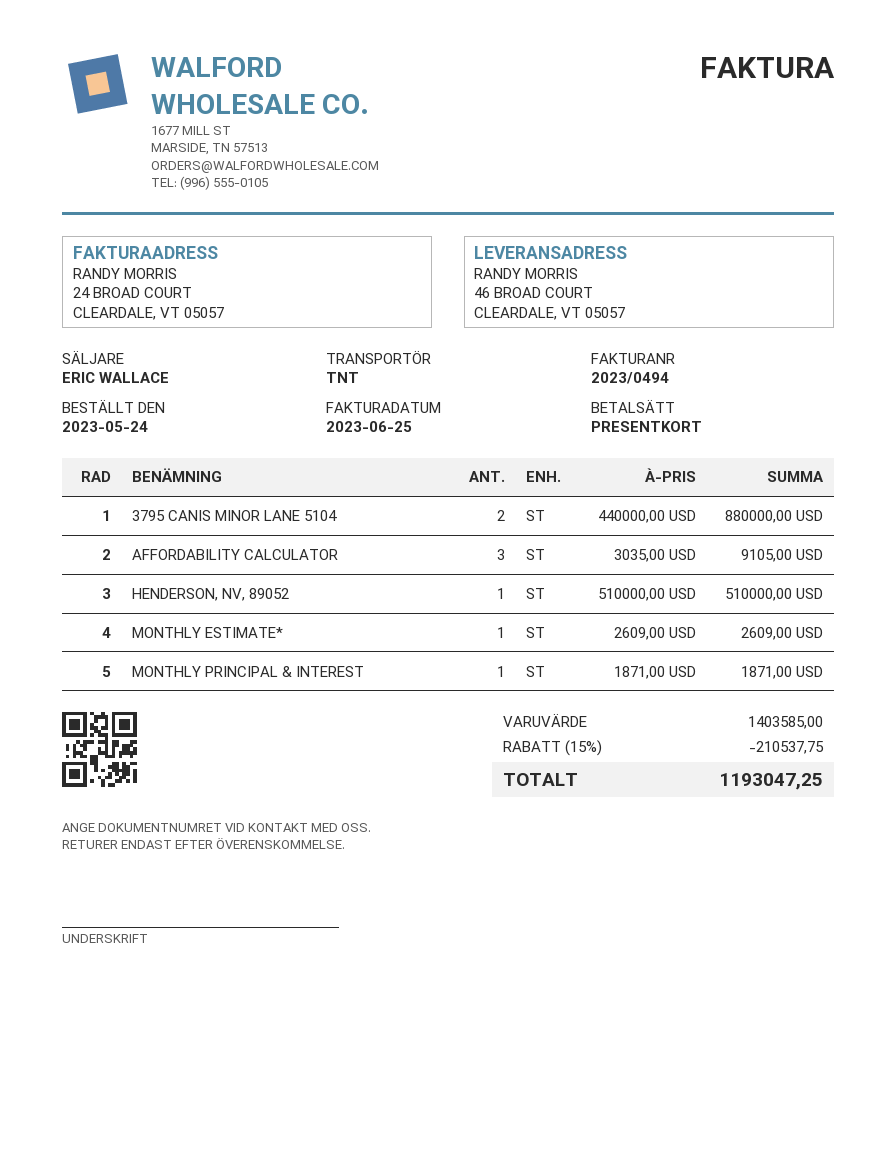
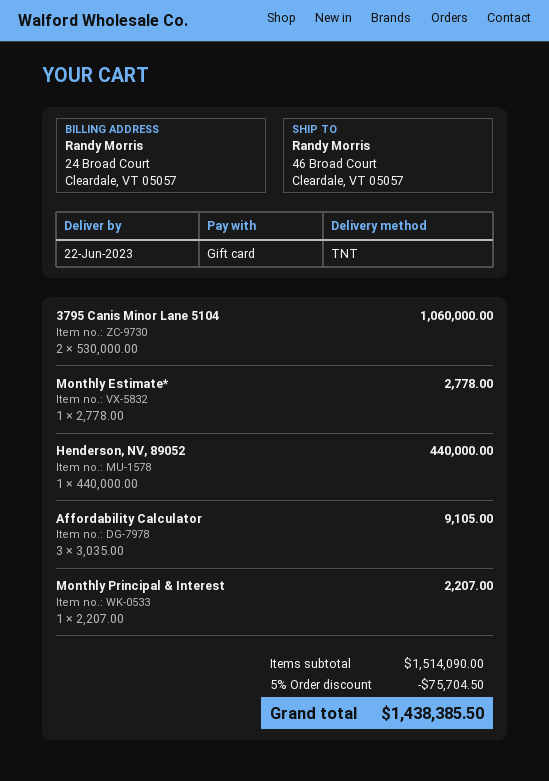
3795 CANIS MINOR LANE 5104: 2 x 440000.00 = 880000.00 -> 2 x 530000.00 = 1060000.00
HENDERSON, NV, 89052: 1 x 510000.00 = 510000.00 -> 1 x 440000.00 = 440000.00
MONTHLY ESTIMATE*: 1 x 2609.00 = 2609.00 -> 1 x 2778.00 = 2778.00
MONTHLY PRINCIPAL & INTEREST: 1 x 1871.00 = 1871.00 -> 1 x 2207.00 = 2207.00
subtotal: 1403585.00 -> 1514090.00
discount: 15% = 210537.75 -> 5% = 75704.50
total: 1193047.25 -> 1438385.50

